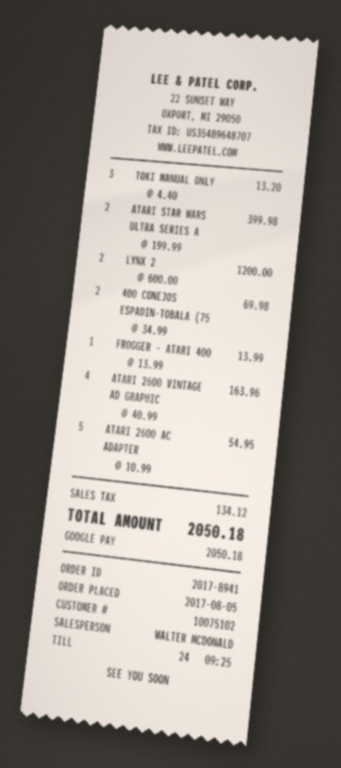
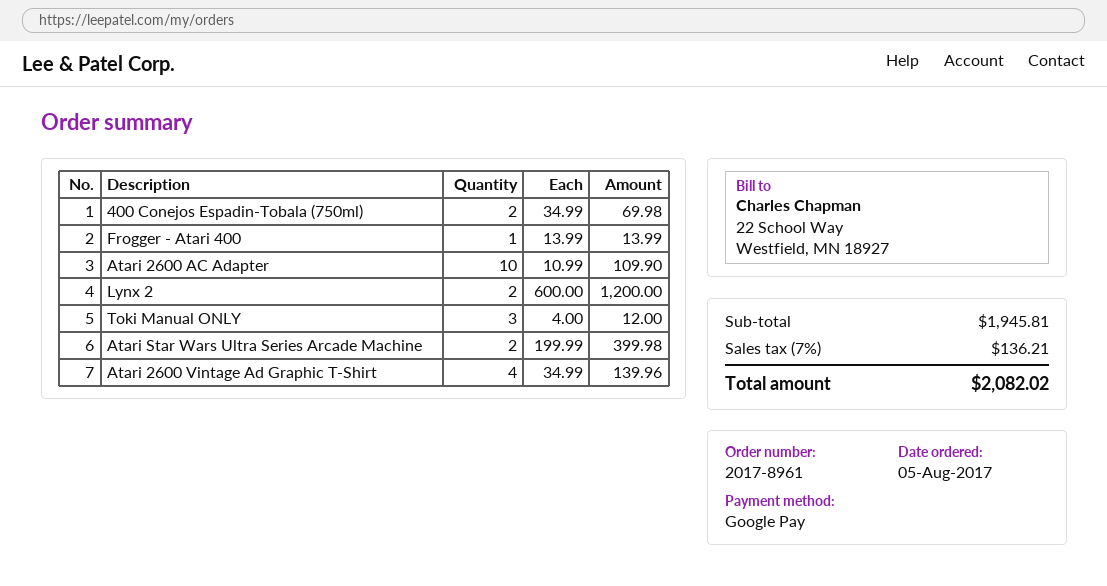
order number: 2017-8941 -> 2017-8961
TOKI MANUAL ONLY: 3 x 4.40 = 13.20 -> 3 x 4.00 = 12.00
ATARI 2600 VINTAGE AD GRAPHIC: 4 x 40.99 = 163.96 -> 4 x 34.99 = 139.96
ATARI 2600 AC ADAPTER: 5 x 10.99 = 54.95 -> 10 x 10.99 = 109.90
tax: 134.12 -> 136.21
total: 2050.18 -> 2082.02

